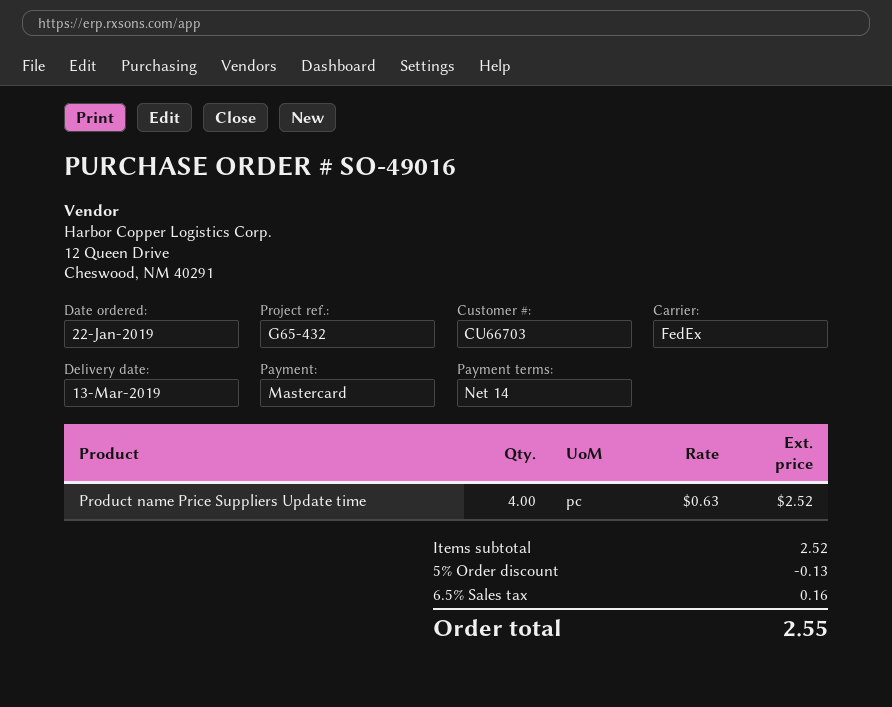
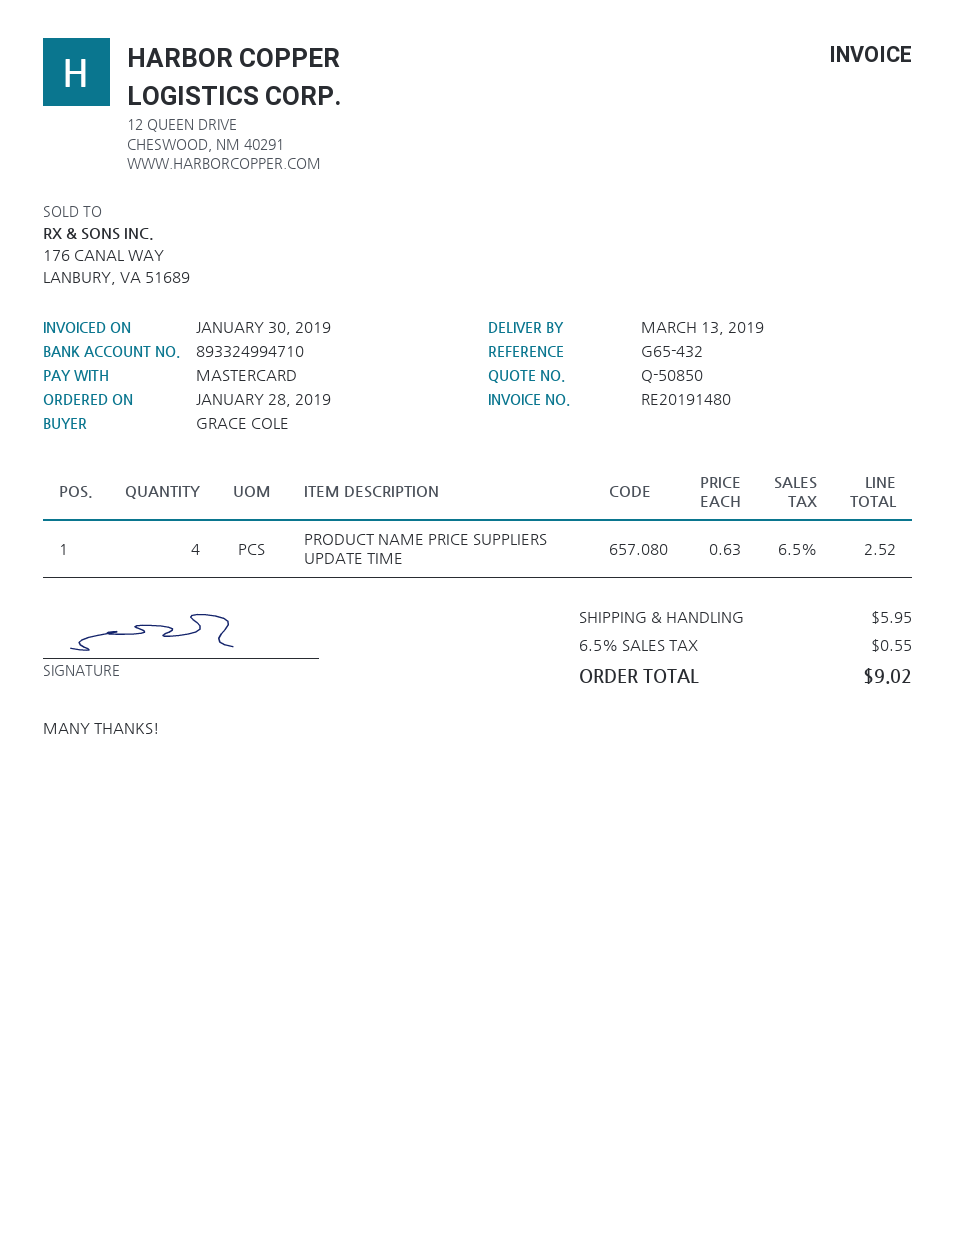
order date: 2019-01-22 -> 2019-01-28
discount: 5% = 0.13 -> none
shipping: none -> 5.95
tax: 6.5% = 0.16 -> 6.5% = 0.55
total: 2.55 -> 9.02

